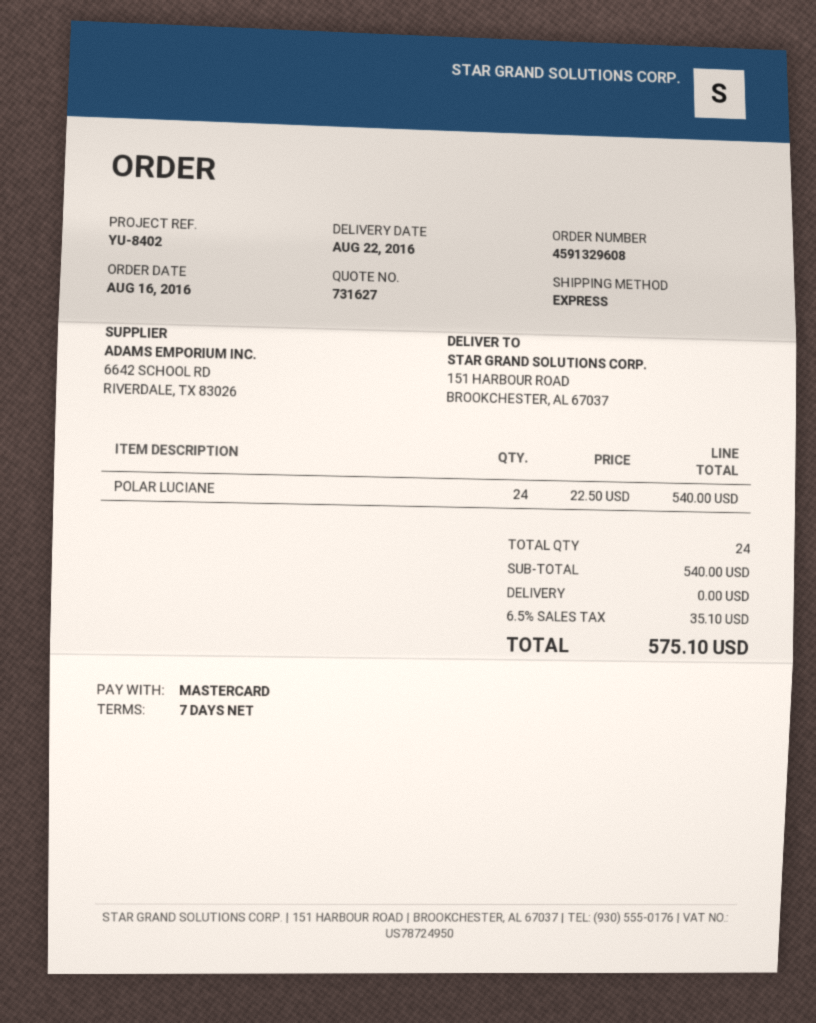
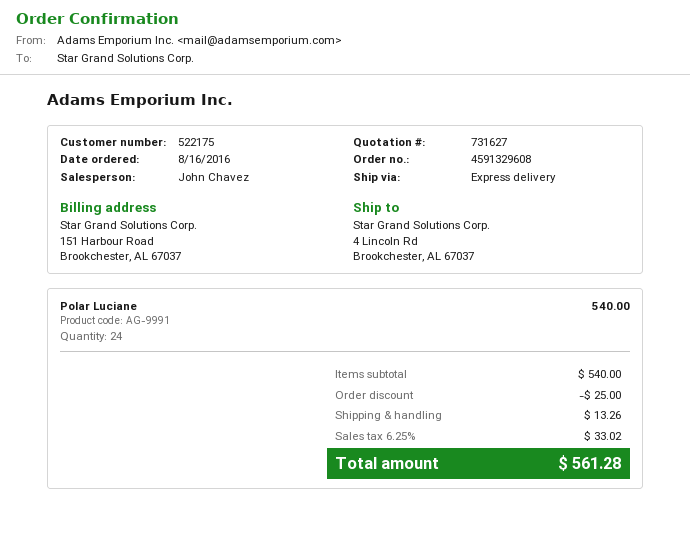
ship to: 151 HARBOUR ROAD, BROOKCHESTER, AL 67037 -> 4 Lincoln Rd, Brookchester, AL 67037
discount: none -> 25.00
shipping: 0.00 -> 13.26
tax: 6.5% = 35.10 -> 6.25% = 33.02
total: 575.10 -> 561.28

